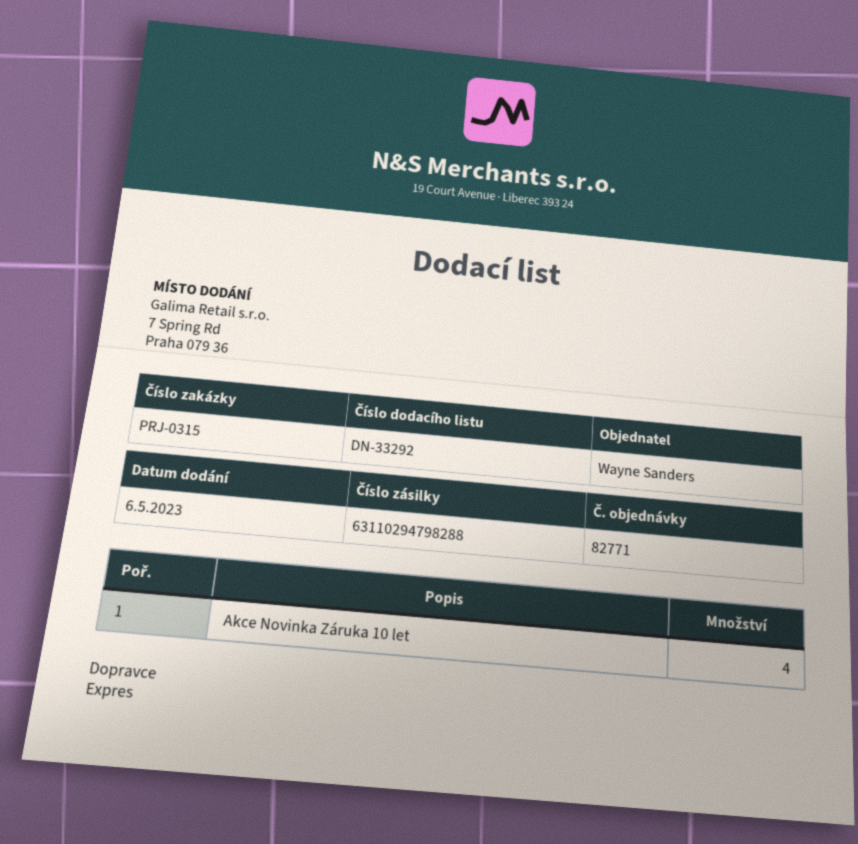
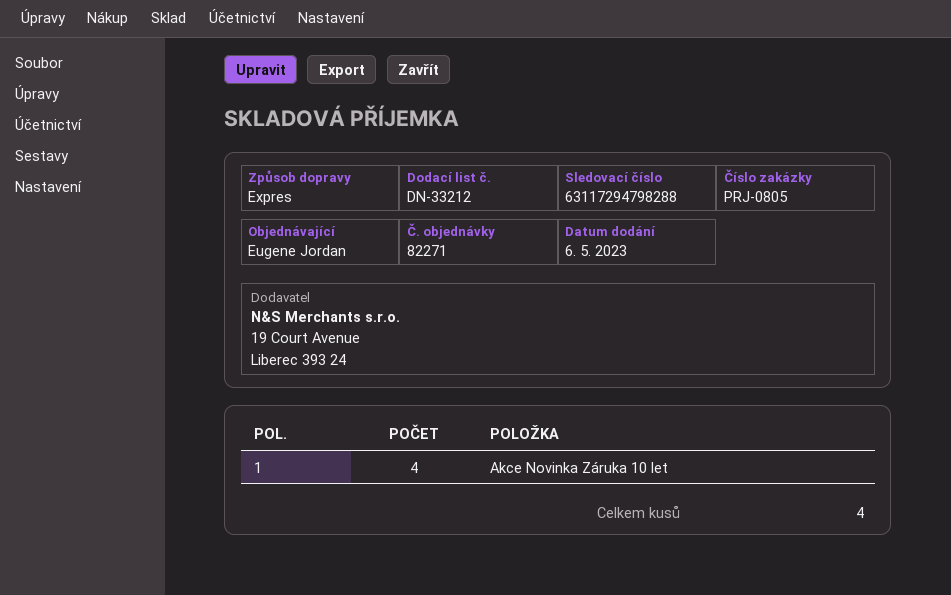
order number: 82771 -> 82271
delivery note number: DN-33292 -> DN-33212
reference: PRJ-0315 -> PRJ-0805
ordered by: Wayne Sanders -> Eugene Jordan
tracking number: 63110294798288 -> 63117294798288

